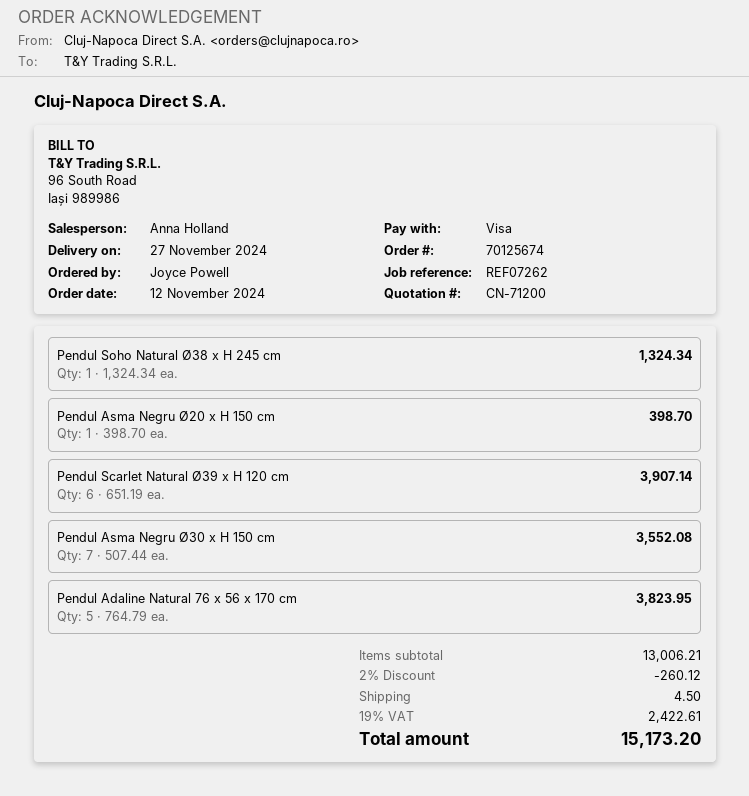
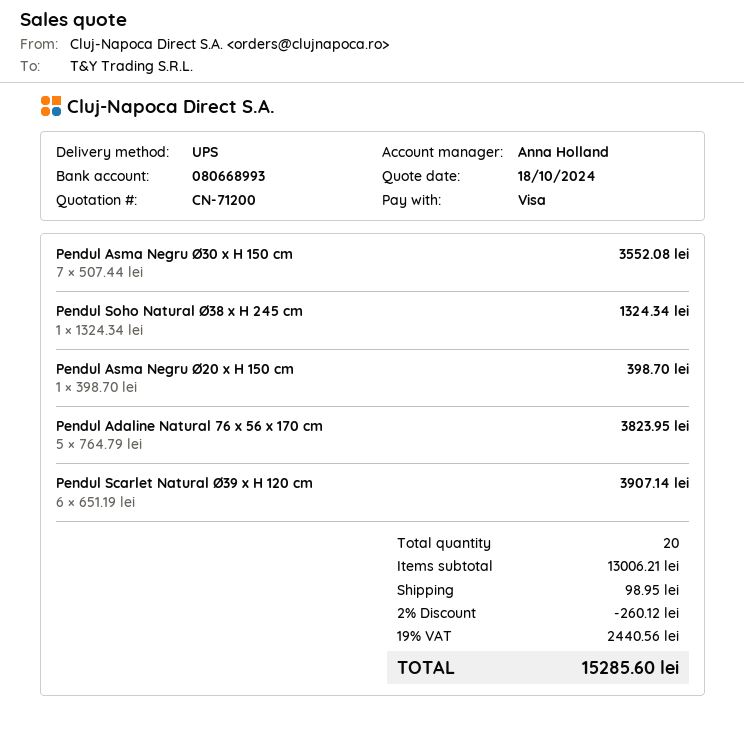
shipping: 4.50 -> 98.95
tax: 19% = 2422.61 -> 19% = 2440.56
total: 15173.20 -> 15285.60

